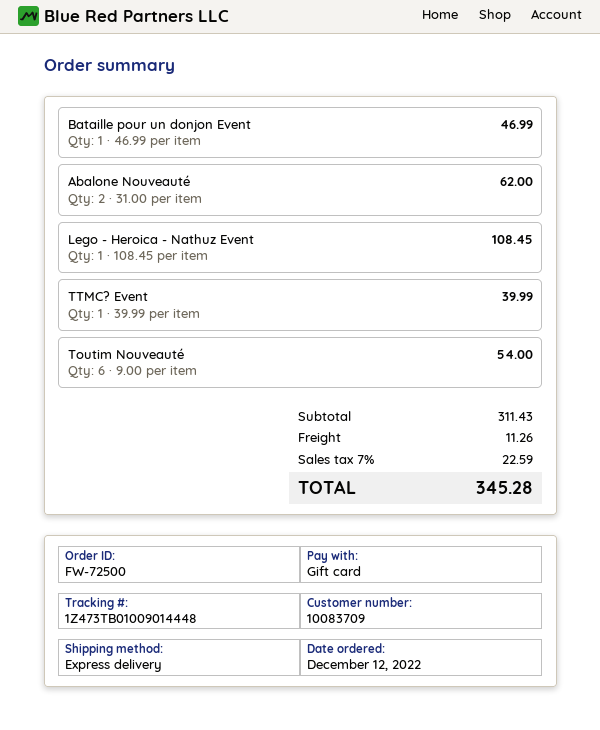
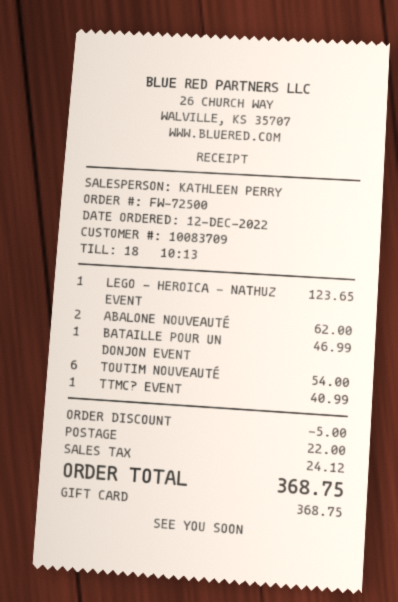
Lego - Heroica - Nathuz Event: 1 for 108.45 -> 1 for 123.65
TTMC? Event: 1 for 39.99 -> 1 for 40.99
discount: none -> 5.00
shipping: 11.26 -> 22.00
tax: 22.59 -> 24.12
total: 345.28 -> 368.75

